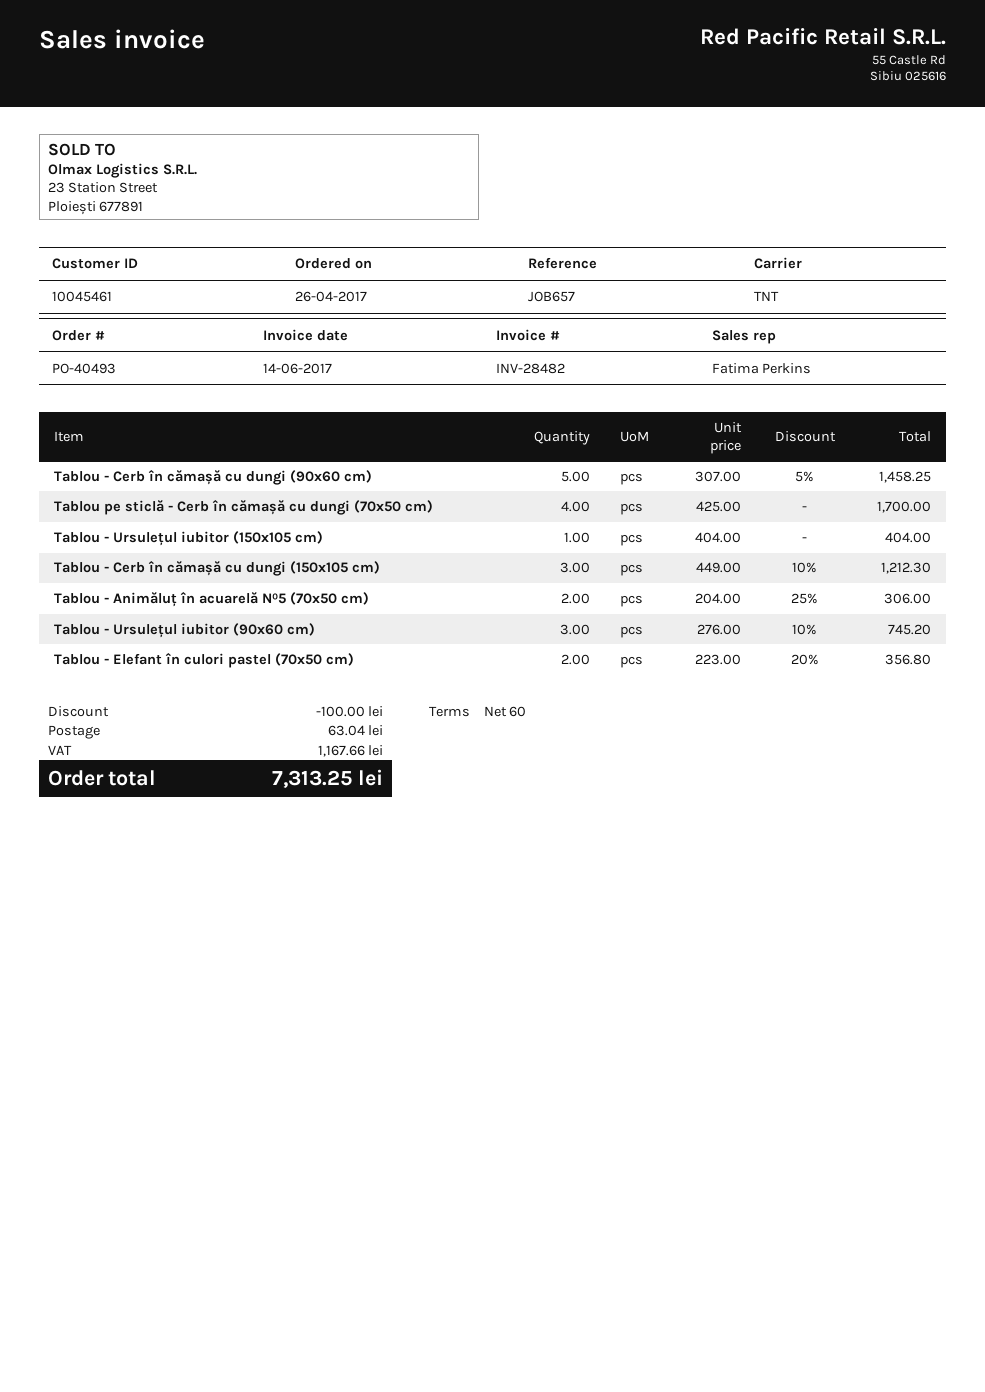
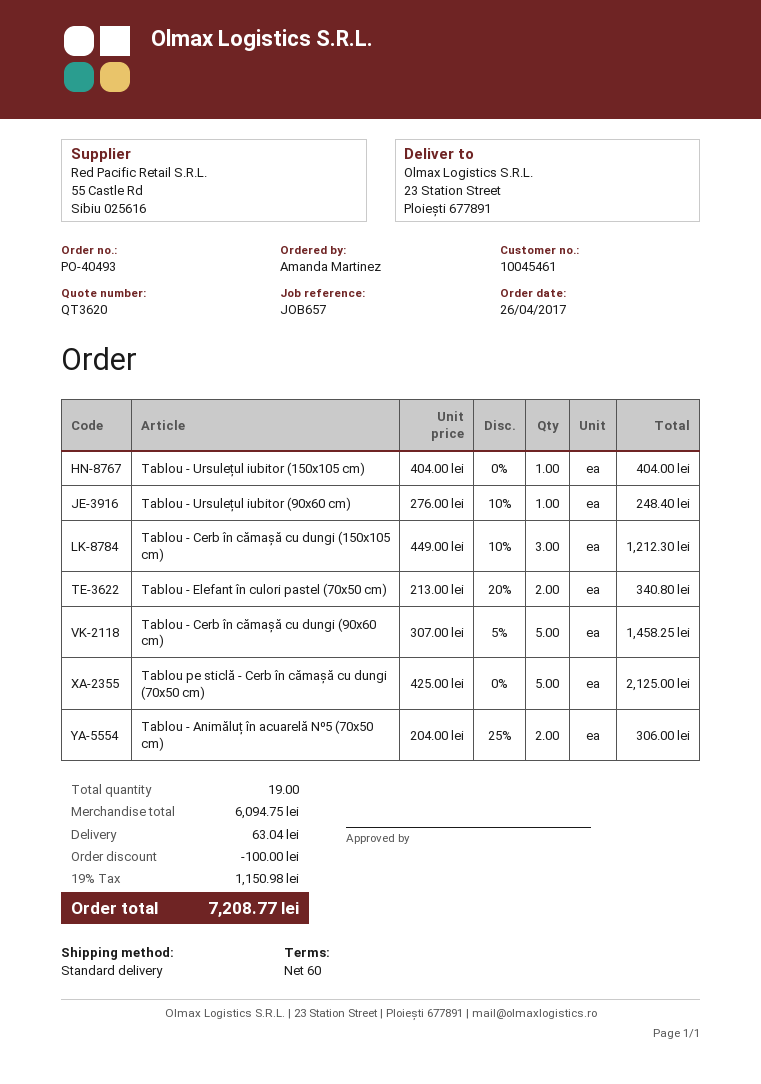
shipping method: TNT -> standard
Tablou pe sticlă - Cerb în cămașă cu dungi (70x50 cm): 4 x 425.00 = 1700.00 -> 5 x 425.00 = 2125.00
Tablou - Ursulețul iubitor (90x60 cm): 3 x 276.00 - 10% = 745.20 -> 1 x 276.00 - 10% = 248.40
Tablou - Elefant în culori pastel (70x50 cm): 2 x 223.00 - 20% = 356.80 -> 2 x 213.00 - 20% = 340.80
tax: 1167.66 -> 1150.98
total: 7313.25 -> 7208.77

